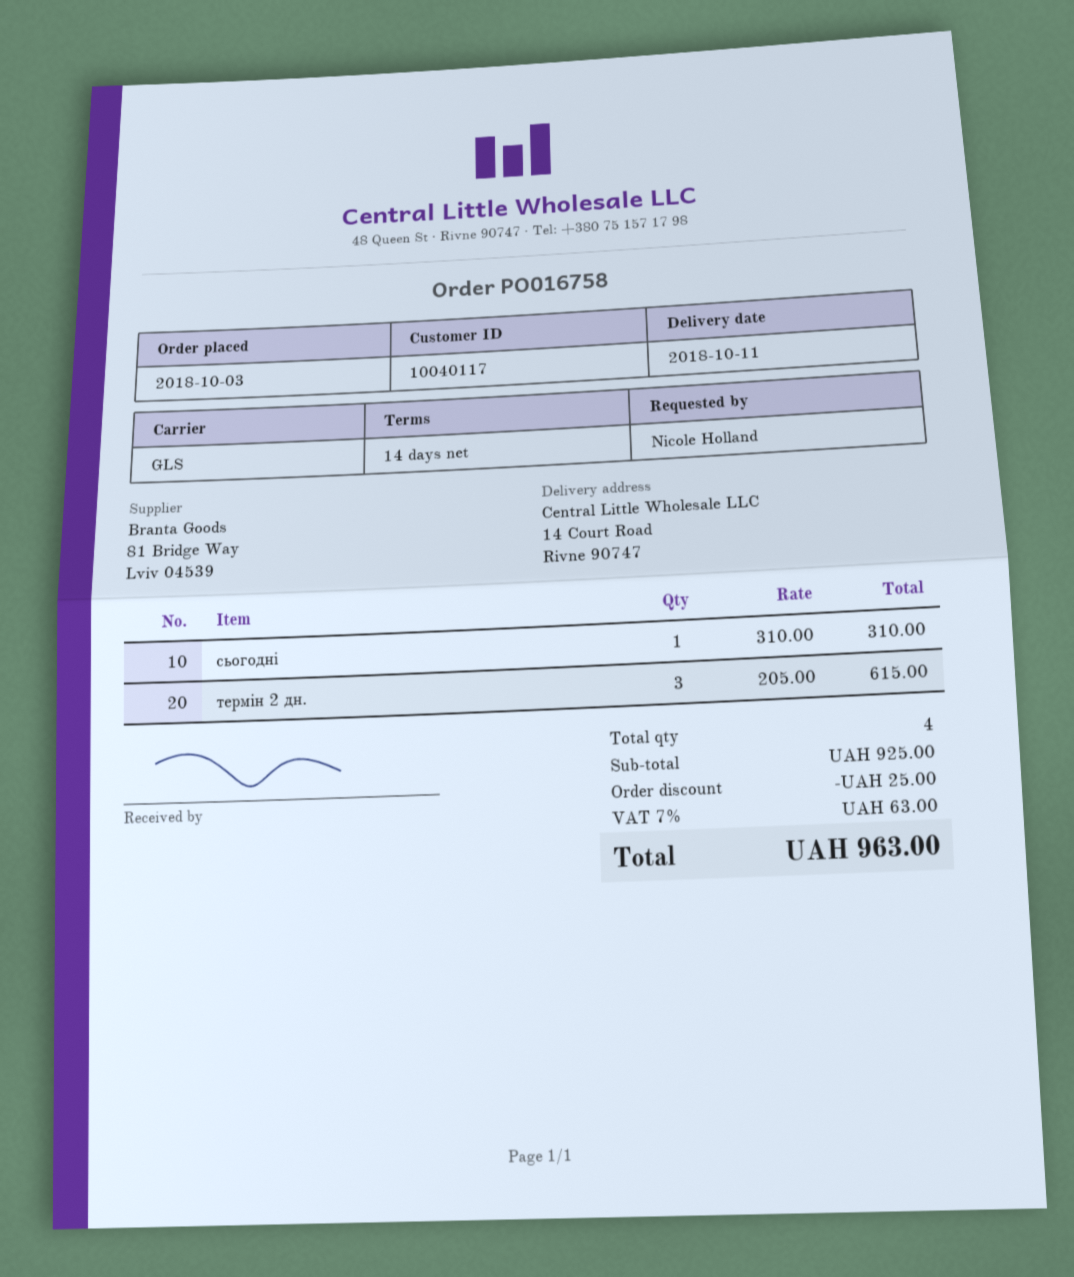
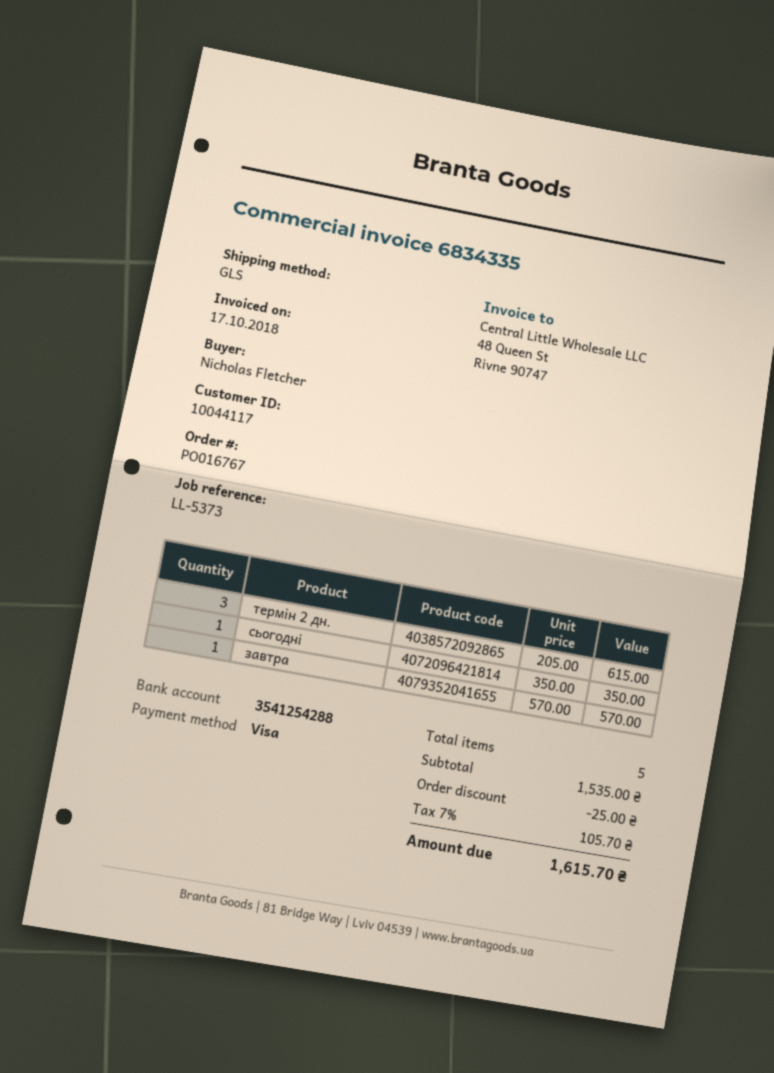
order number: PO016758 -> PO016767
customer number: 10040117 -> 10044117
ordered by: Nicole Holland -> Nicholas Fletcher
сьогодні: 1 x 310.00 = 310.00 -> 1 x 350.00 = 350.00
завтра: none -> 1 x 570.00 = 570.00
total quantity: 4 -> 5
subtotal: 925.00 -> 1535.00
tax: 7% = 63.00 -> 7% = 105.70
total: 963.00 -> 1615.70

